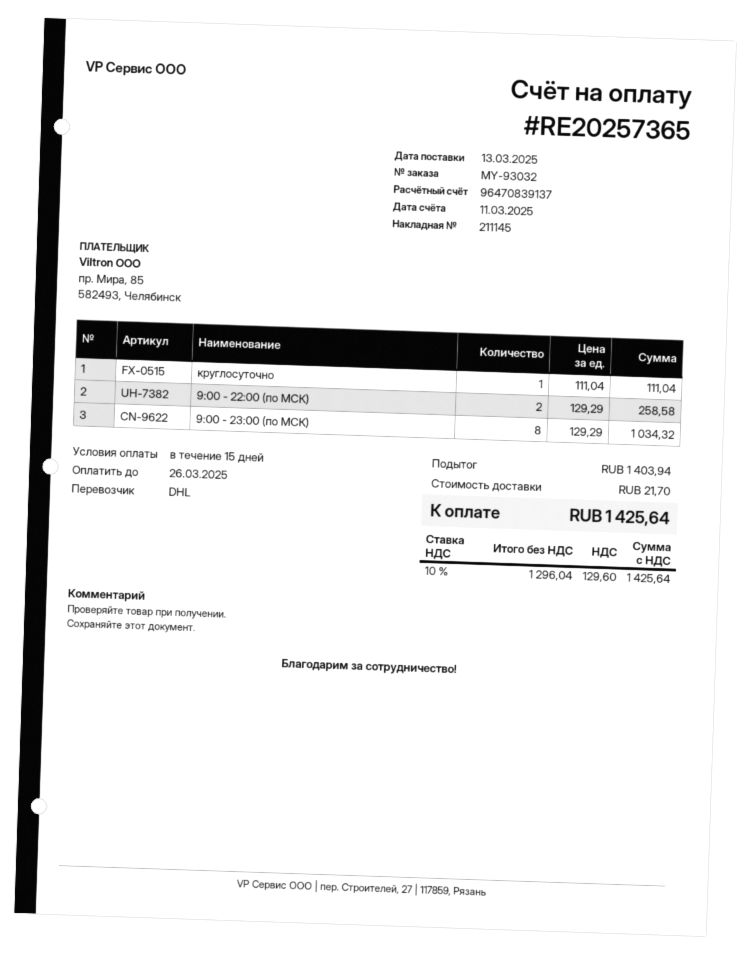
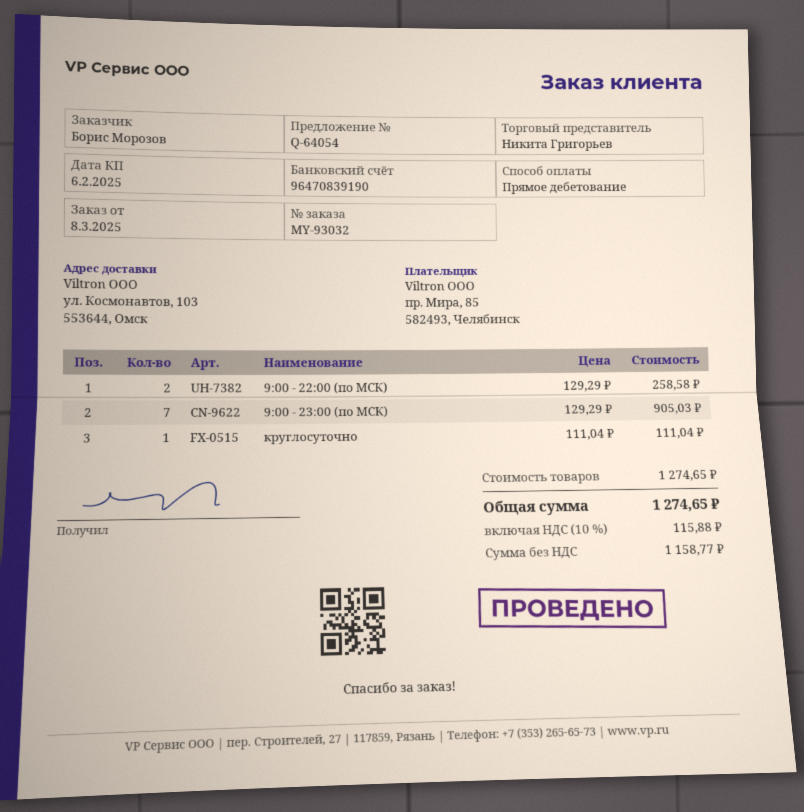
bank account: 96470839137 -> 96470839190
9:00 - 23:00 (по МСК): 8 x 129.29 = 1034.32 -> 7 x 129.29 = 905.03
subtotal: 1403.94 -> 1274.65
shipping: 21.70 -> none
net: 1296.04 -> 1158.77
tax: 10% = 129.60 -> 10% = 115.88
total: 1425.64 -> 1274.65

